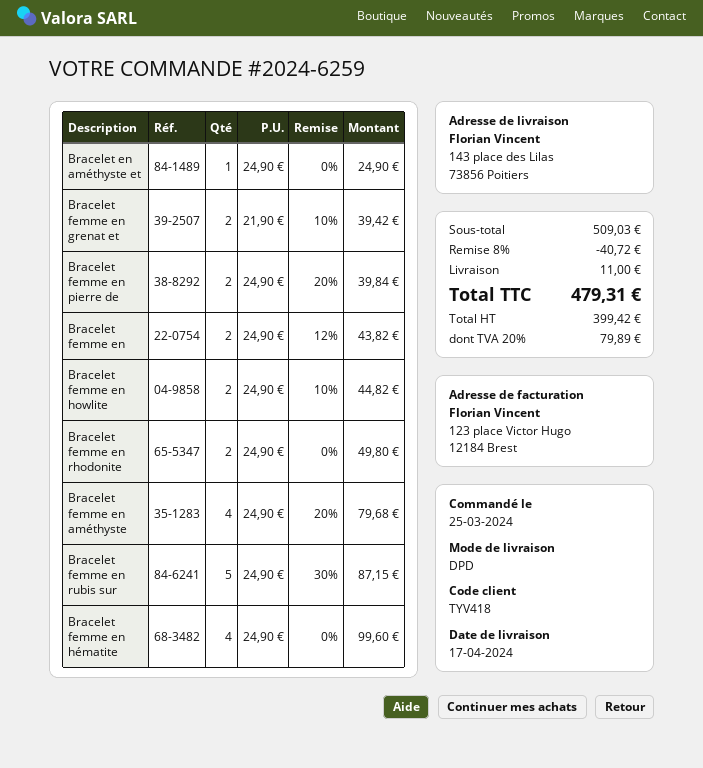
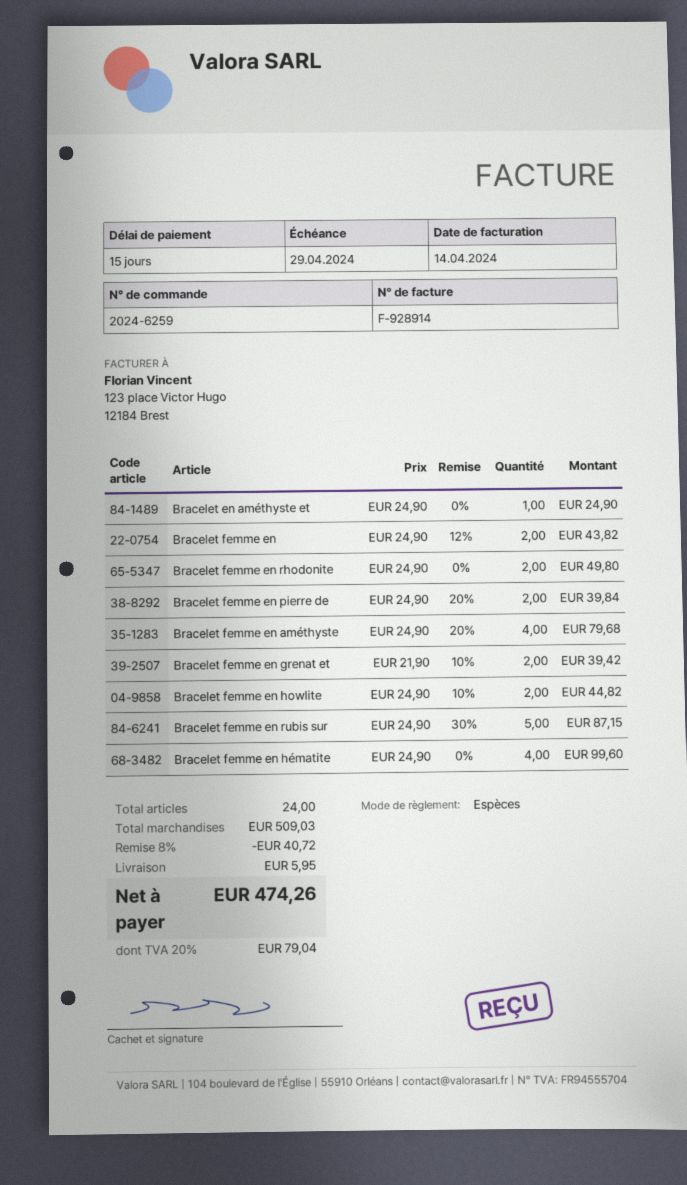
shipping: 11.00 -> 5.95
tax: 20% = 79.89 -> 20% = 79.04
total: 479.31 -> 474.26

